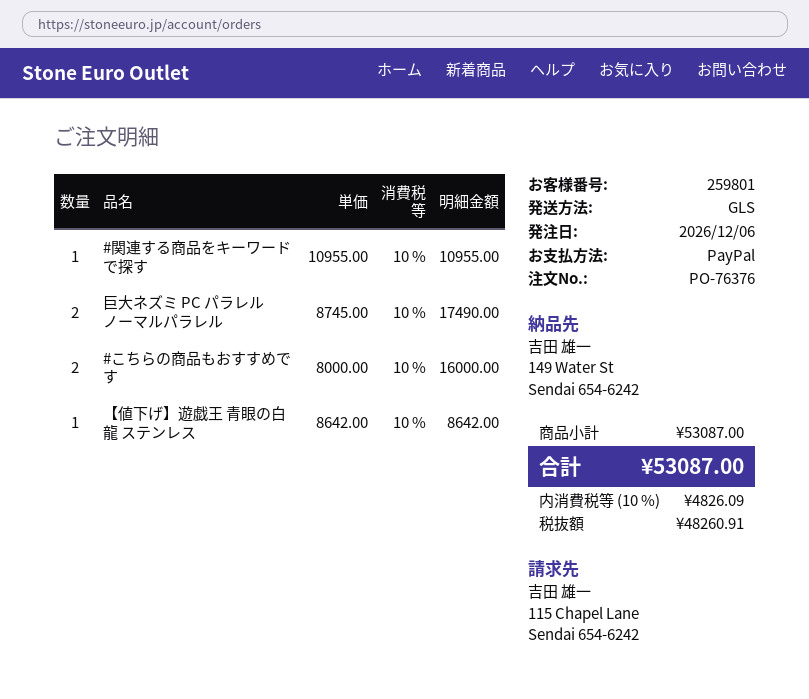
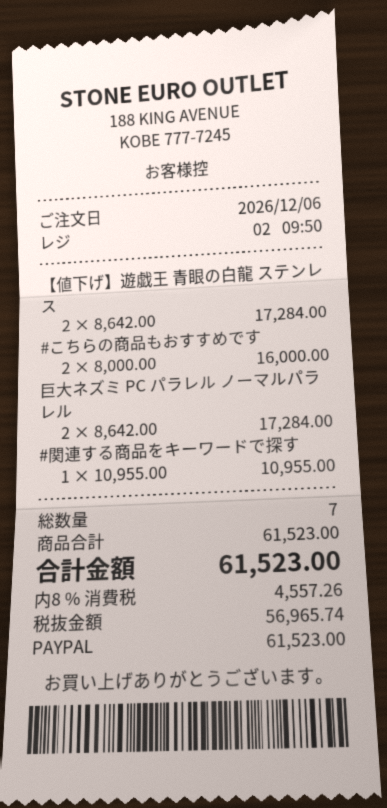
巨大ネズミ PC パラレル ノーマルパラレル: 2 x 8745.00 = 17490.00 -> 2 x 8642.00 = 17284.00
【値下げ】遊戯王 青眼の白龍 ステンレス: 1 x 8642.00 = 8642.00 -> 2 x 8642.00 = 17284.00
subtotal: 53087.00 -> 61523.00
net: 48260.91 -> 56965.74
tax: 10% = 4826.09 -> 8% = 4557.26
total: 53087.00 -> 61523.00

